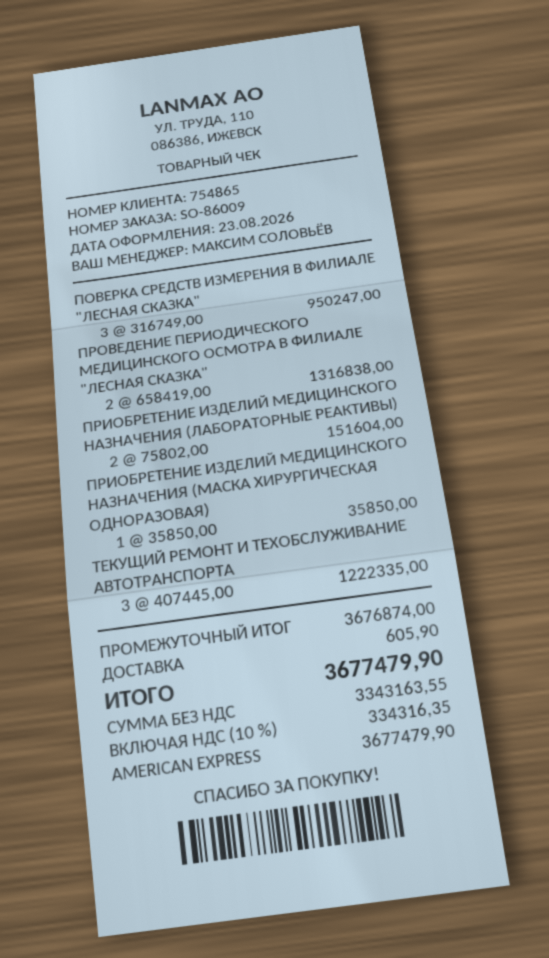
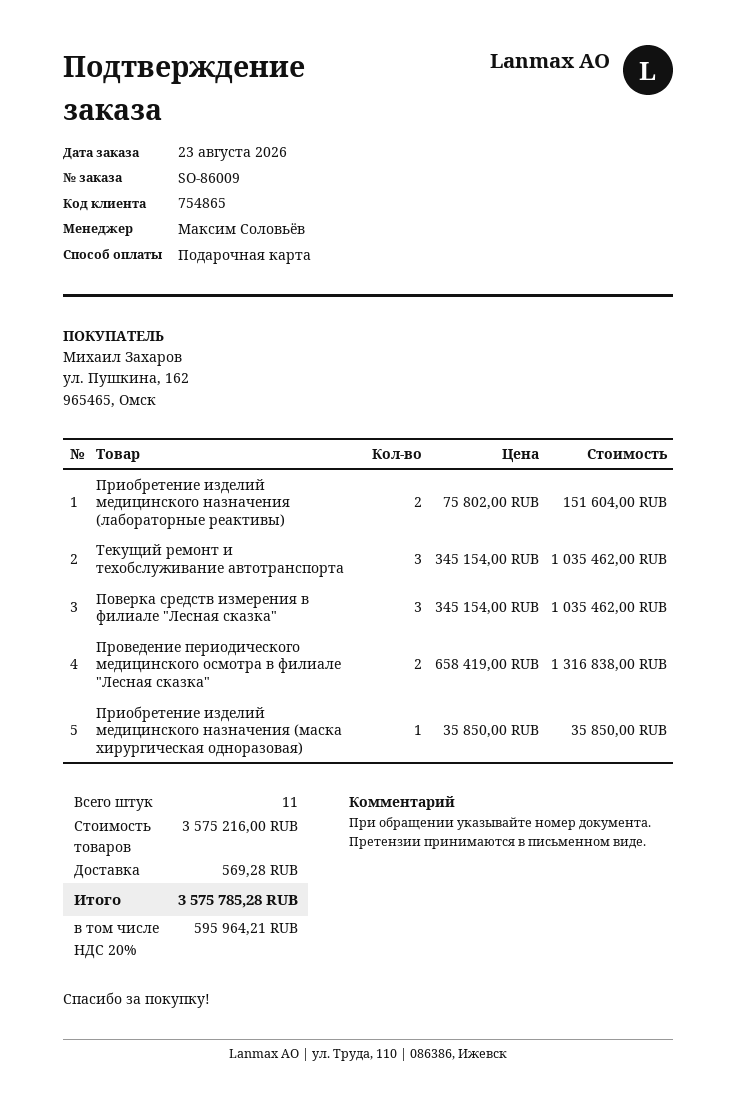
payment method: American Express -> gift card
ПОВЕРКА СРЕДСТВ ИЗМЕРЕНИЯ В ФИЛИАЛЕ "ЛЕСНАЯ СКАЗКА": 3 x 316749.00 = 950247.00 -> 3 x 345154.00 = 1035462.00
ТЕКУЩИЙ РЕМОНТ И ТЕХОБСЛУЖИВАНИЕ АВТОТРАНСПОРТА: 3 x 407445.00 = 1222335.00 -> 3 x 345154.00 = 1035462.00
subtotal: 3676874.00 -> 3575216.00
shipping: 605.90 -> 569.28
tax: 10% = 334316.35 -> 20% = 595964.21
total: 3677479.90 -> 3575785.28

